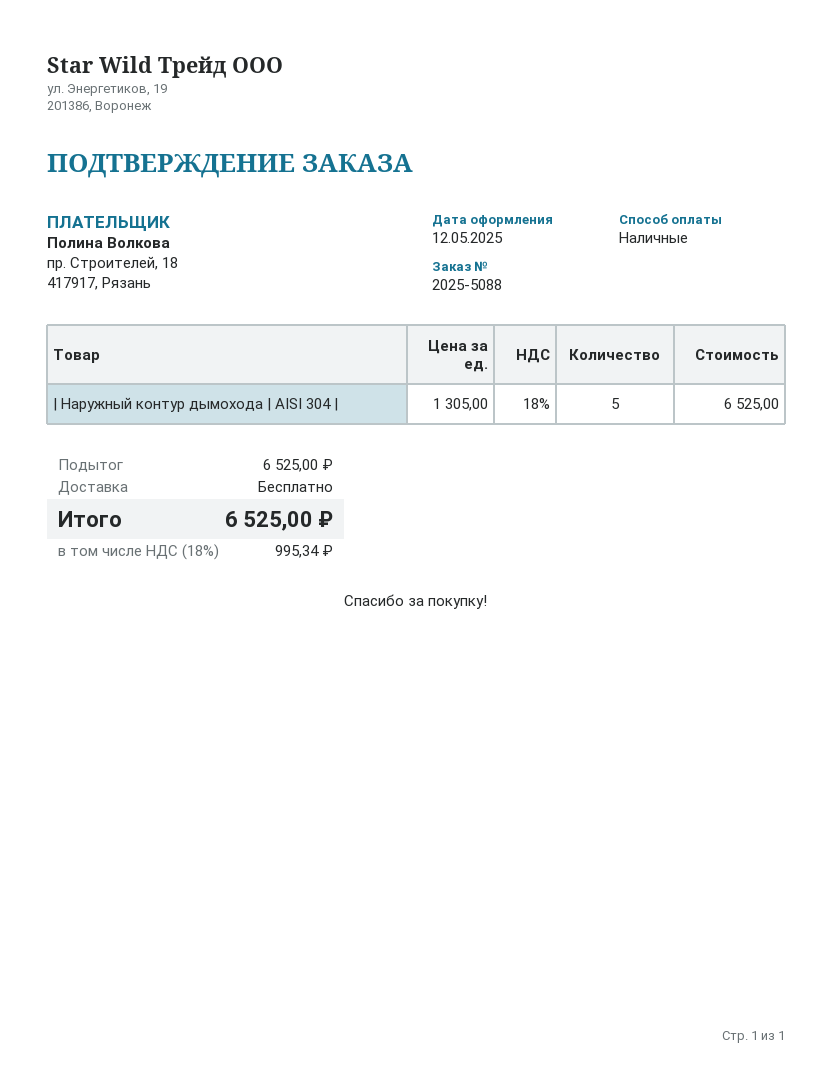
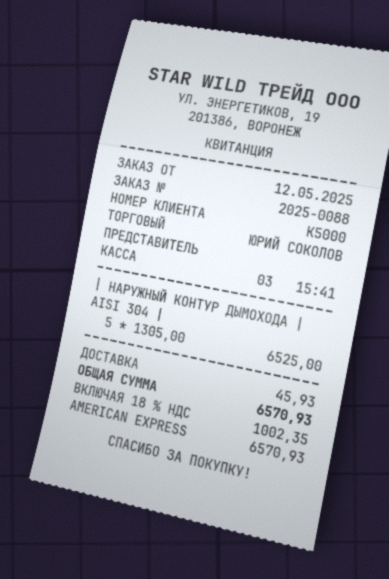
order number: 2025-5088 -> 2025-0088
payment method: cash -> American Express
shipping: 0.00 -> 45.93
tax: 18% = 995.34 -> 18% = 1002.35
total: 6525.00 -> 6570.93

